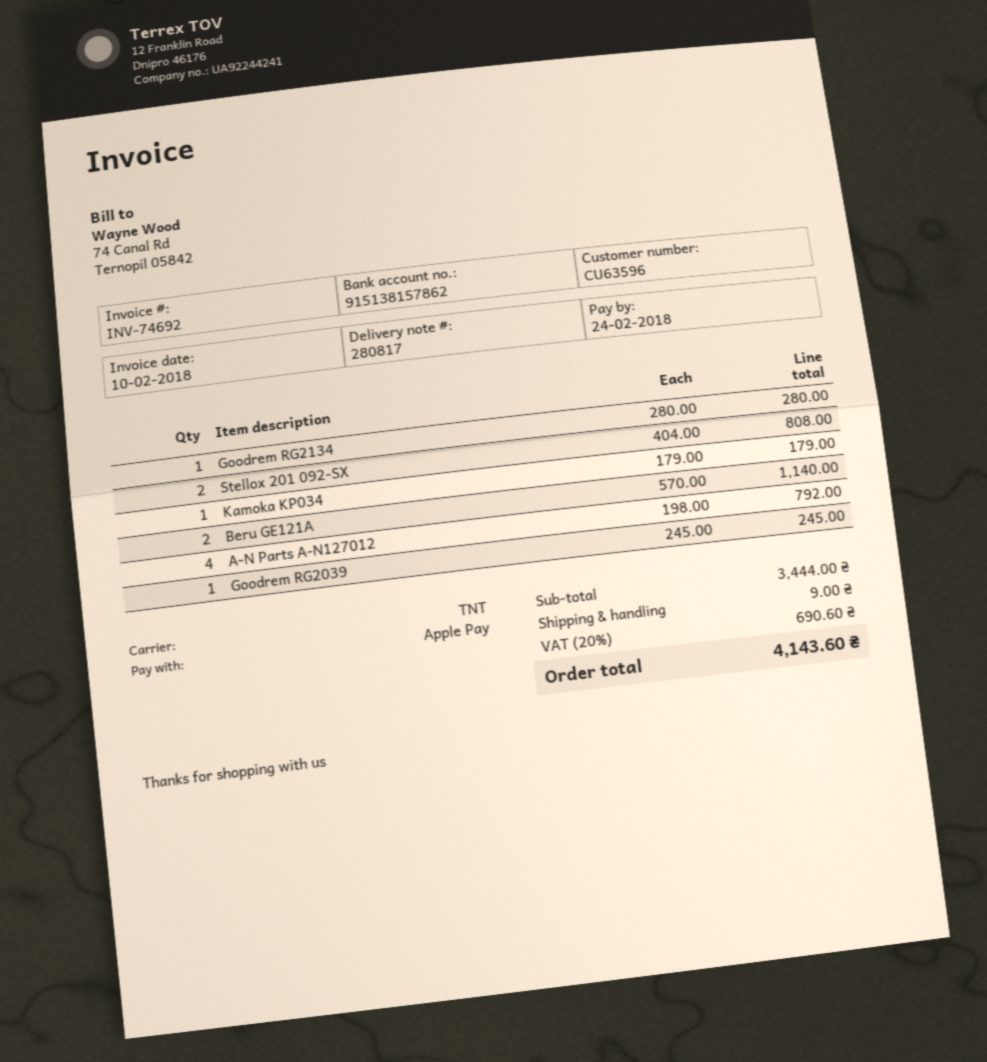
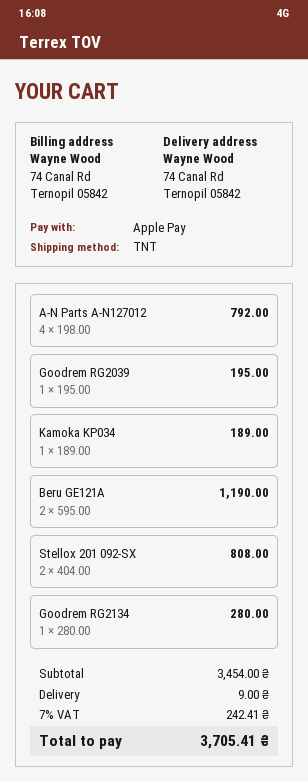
Kamoka KP034: 1 x 179.00 = 179.00 -> 1 x 189.00 = 189.00
Beru GE121A: 2 x 570.00 = 1140.00 -> 2 x 595.00 = 1190.00
Goodrem RG2039: 1 x 245.00 = 245.00 -> 1 x 195.00 = 195.00
subtotal: 3444.00 -> 3454.00
tax: 20% = 690.60 -> 7% = 242.41
total: 4143.60 -> 3705.41

